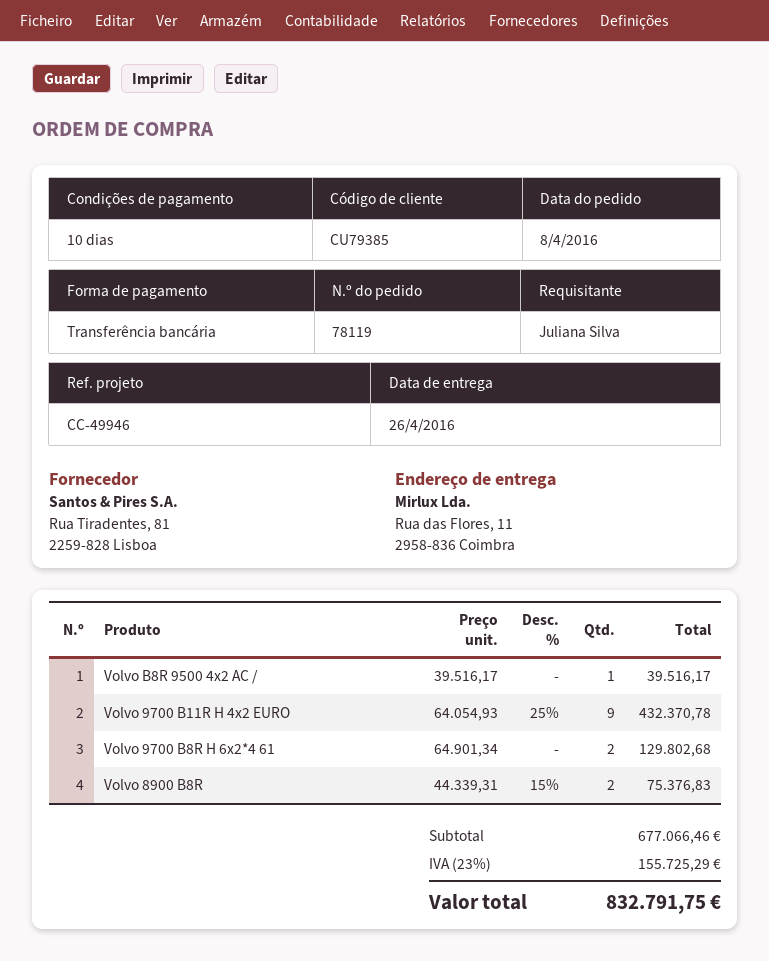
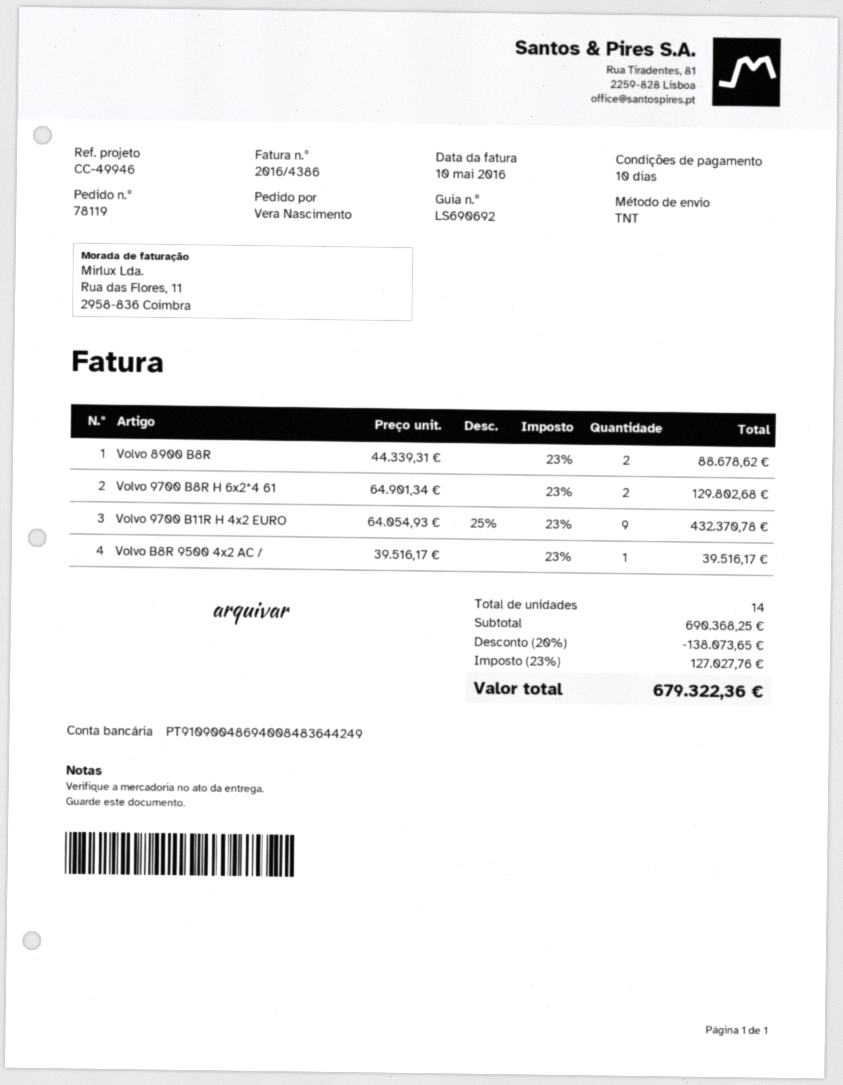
ordered by: Juliana Silva -> Vera Nascimento
Volvo 8900 B8R: 2 x 44339.31 - 15% = 75376.83 -> 2 x 44339.31 = 88678.62
subtotal: 677066.46 -> 690368.25
discount: none -> 20% = 138073.65
tax: 23% = 155725.29 -> 23% = 127027.76
total: 832791.75 -> 679322.36

